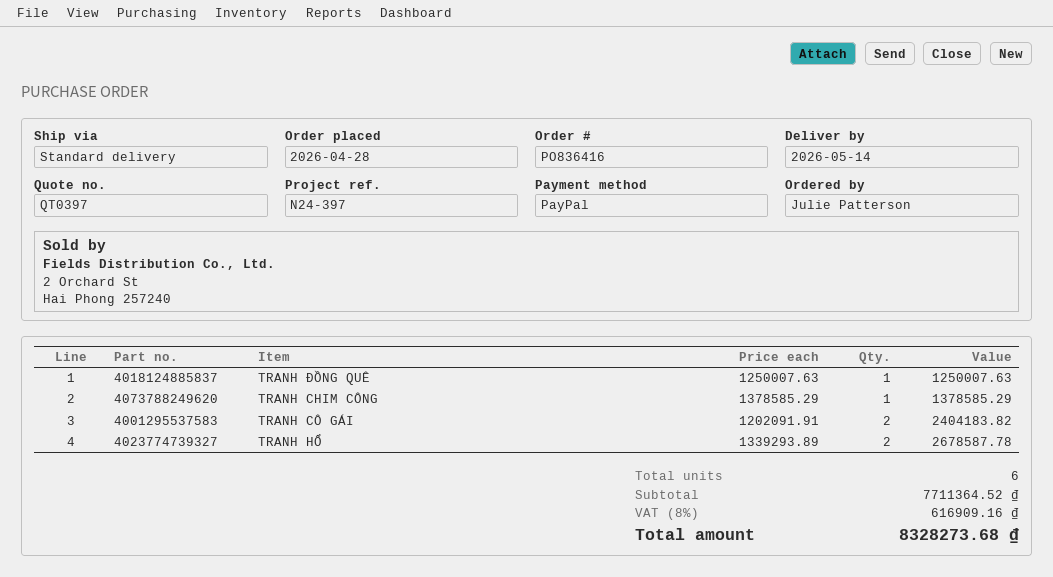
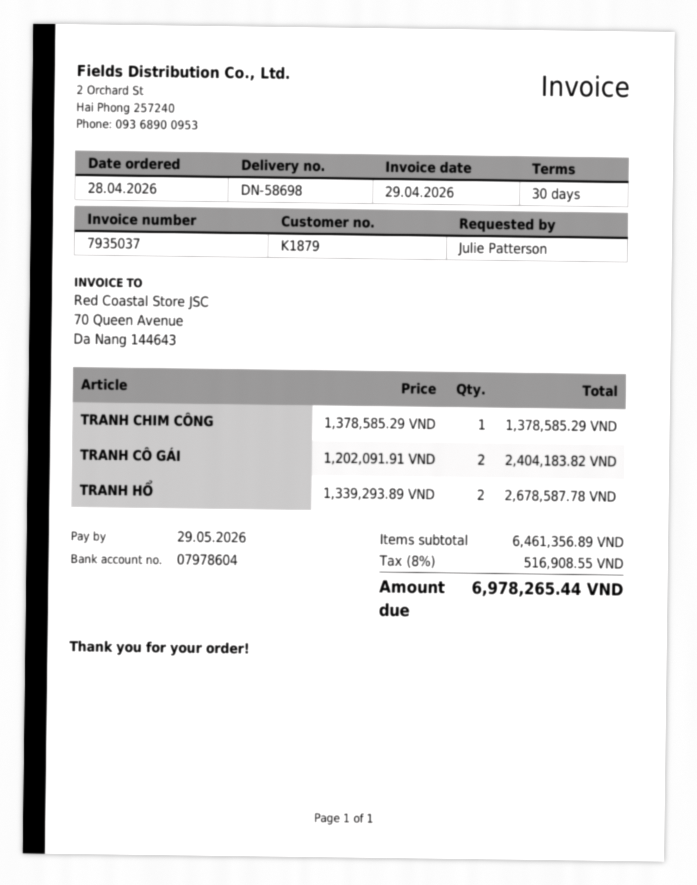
TRANH ĐỒNG QUÊ: 1 x 1250007.63 = 1250007.63 -> none
subtotal: 7711364.52 -> 6461356.89
tax: 8% = 616909.16 -> 8% = 516908.55
total: 8328273.68 -> 6978265.44

